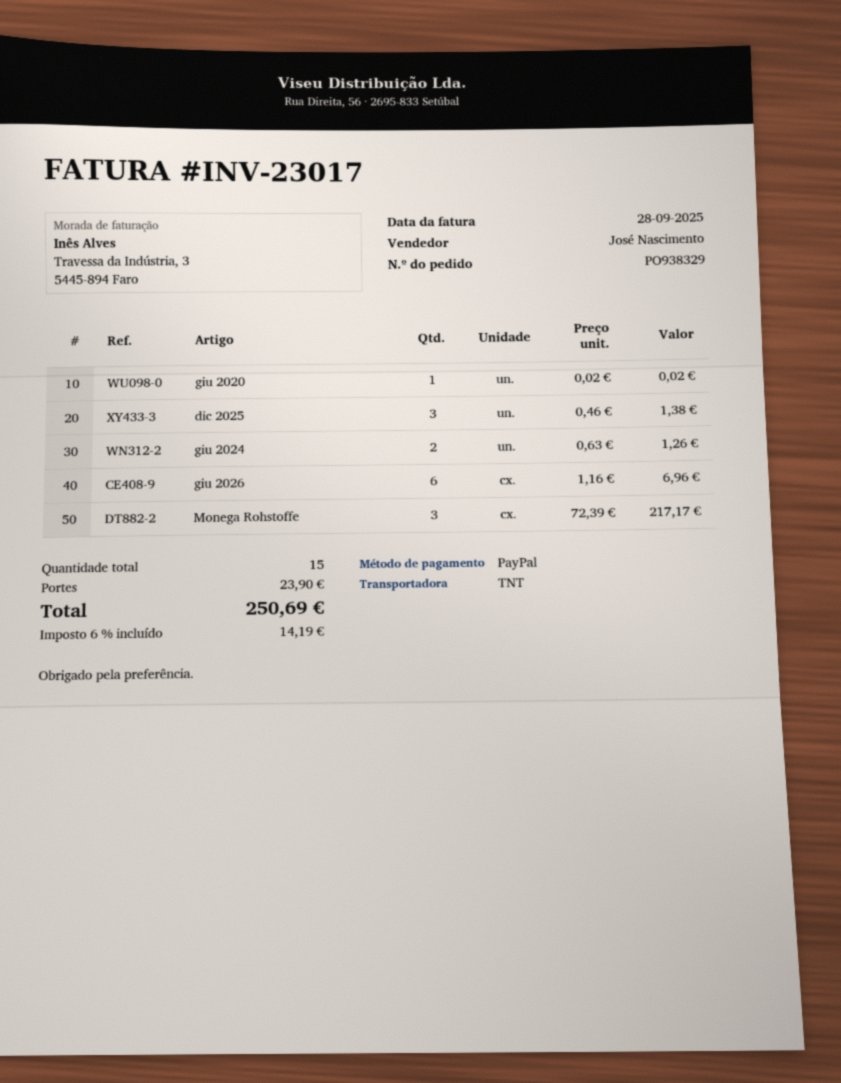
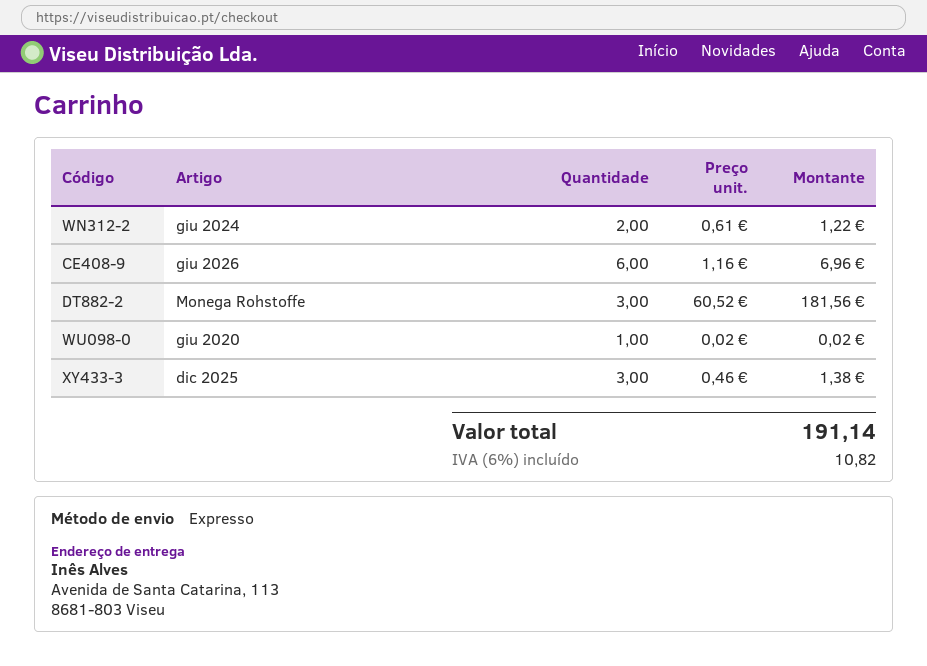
shipping method: TNT -> express
giu 2024: 2 x 0.63 = 1.26 -> 2 x 0.61 = 1.22
Monega Rohstoffe: 3 x 72.39 = 217.17 -> 3 x 60.52 = 181.56
shipping: 23.90 -> none
tax: 6% = 14.19 -> 6% = 10.82
total: 250.69 -> 191.14

